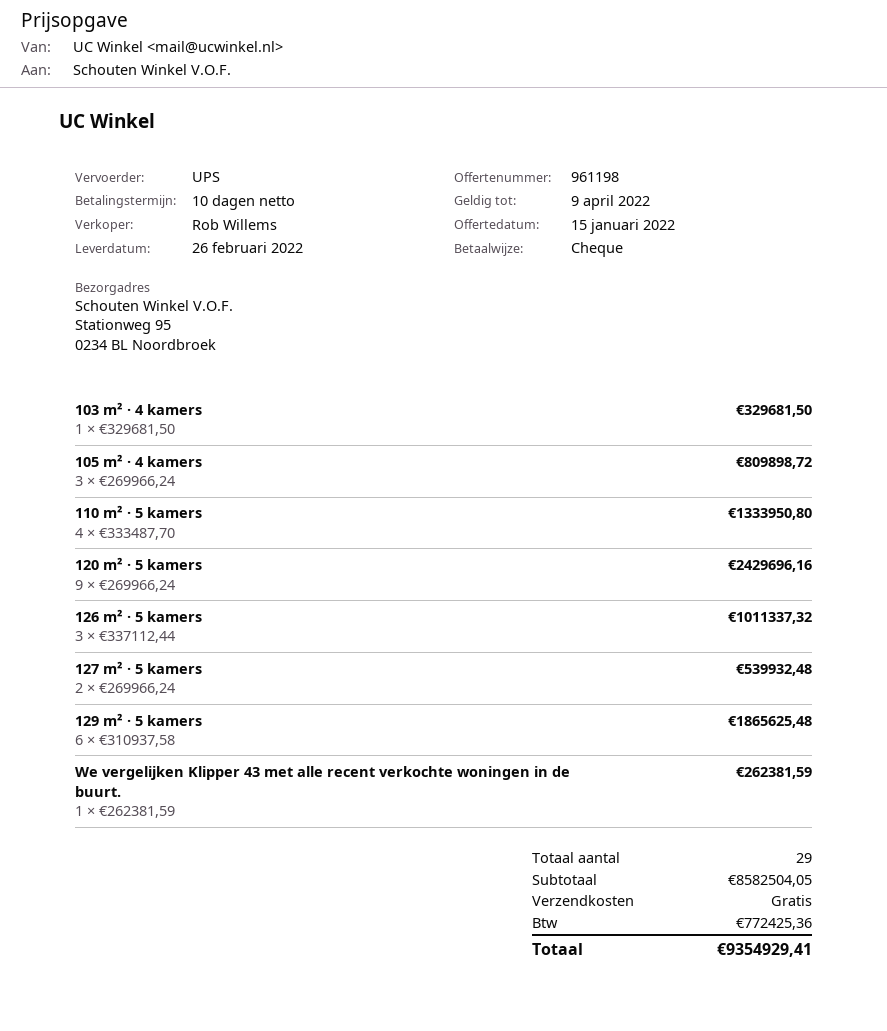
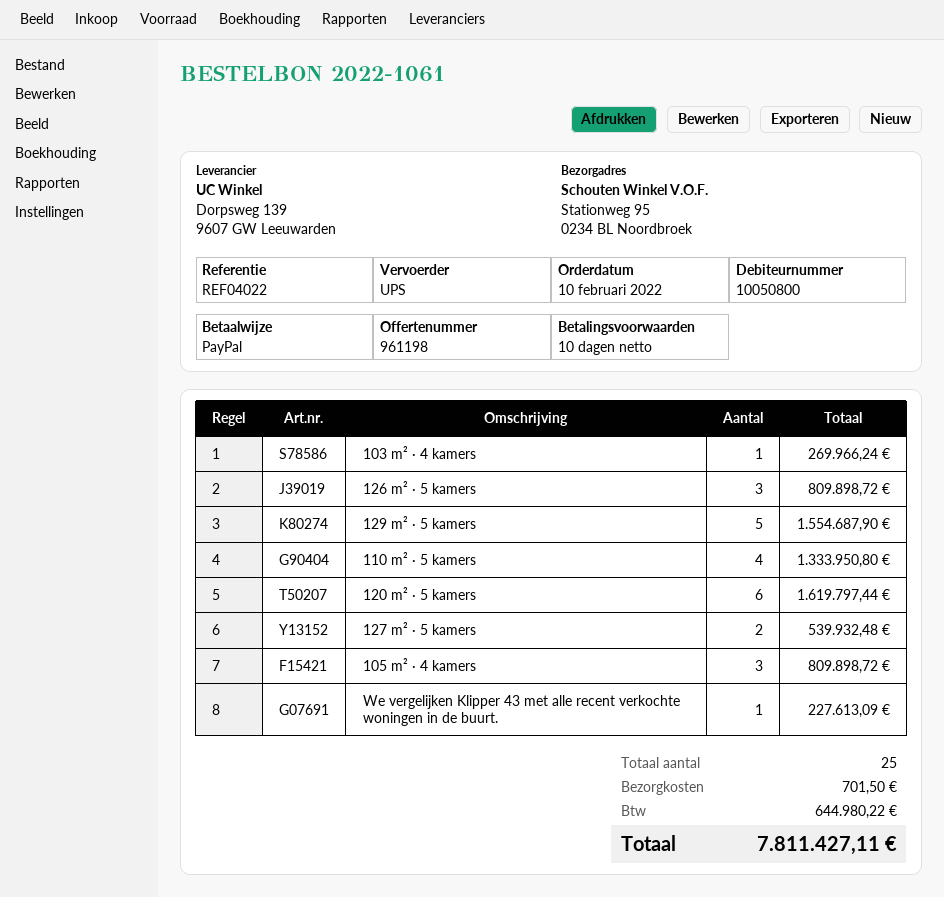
payment method: cheque -> PayPal
103 m² · 4 kamers: 1 for 329681.50 -> 1 for 269966.24
120 m² · 5 kamers: 9 for 2429696.16 -> 6 for 1619797.44
126 m² · 5 kamers: 3 for 1011337.32 -> 3 for 809898.72
129 m² · 5 kamers: 6 for 1865625.48 -> 5 for 1554687.90
We vergelijken Klipper 43 met alle recent verkochte woningen in de buurt.: 1 for 262381.59 -> 1 for 227613.09
total quantity: 29 -> 25
shipping: 0.00 -> 701.50
tax: 772425.36 -> 644980.22
total: 9354929.41 -> 7811427.11

